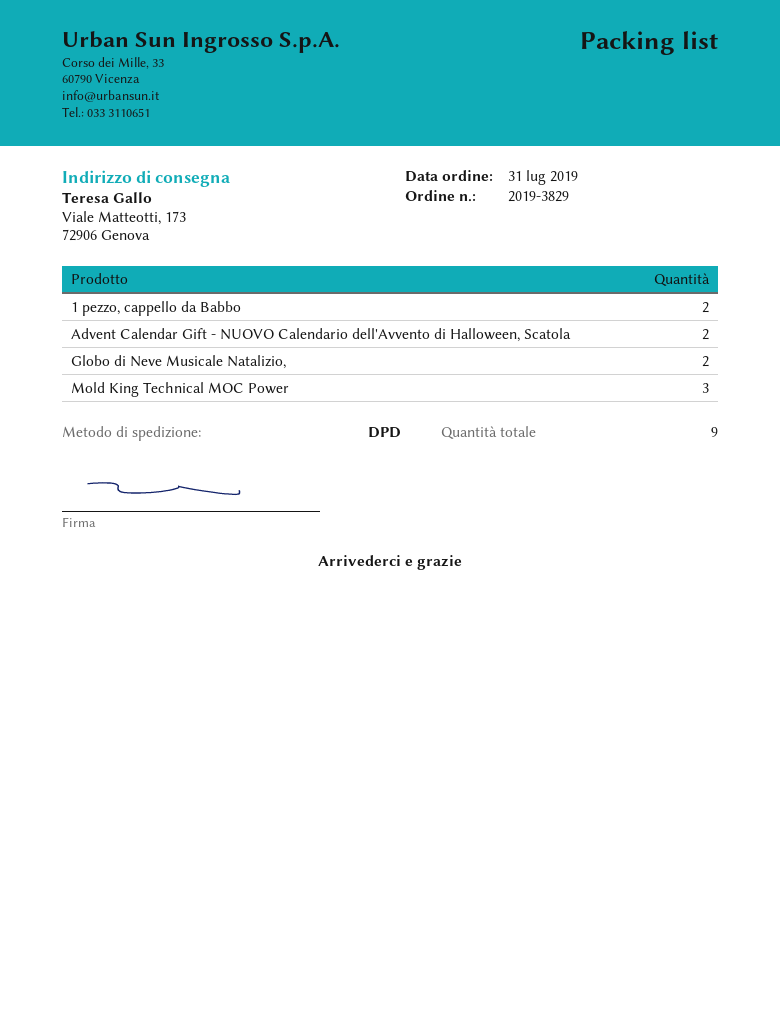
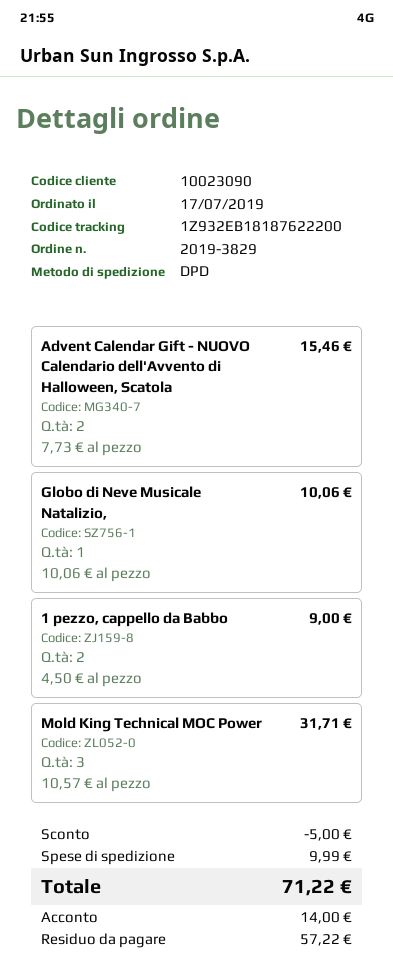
order date: 2019-07-31 -> 2019-07-17
Globo di Neve Musicale Natalizio,: 2 -> 1

